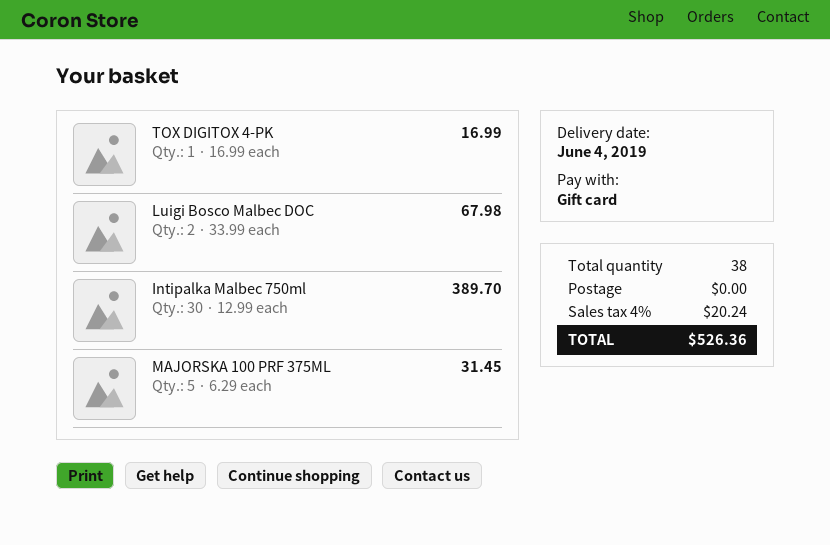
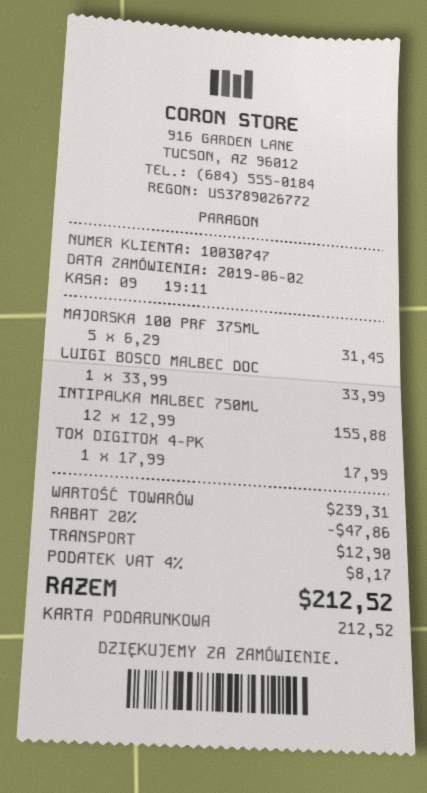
TOX DIGITOX 4-PK: 1 x 16.99 = 16.99 -> 1 x 17.99 = 17.99
Luigi Bosco Malbec DOC: 2 x 33.99 = 67.98 -> 1 x 33.99 = 33.99
Intipalka Malbec 750ml: 30 x 12.99 = 389.70 -> 12 x 12.99 = 155.88
discount: none -> 20% = 47.86
shipping: 0.00 -> 12.90
tax: 4% = 20.24 -> 4% = 8.17
total: 526.36 -> 212.52

